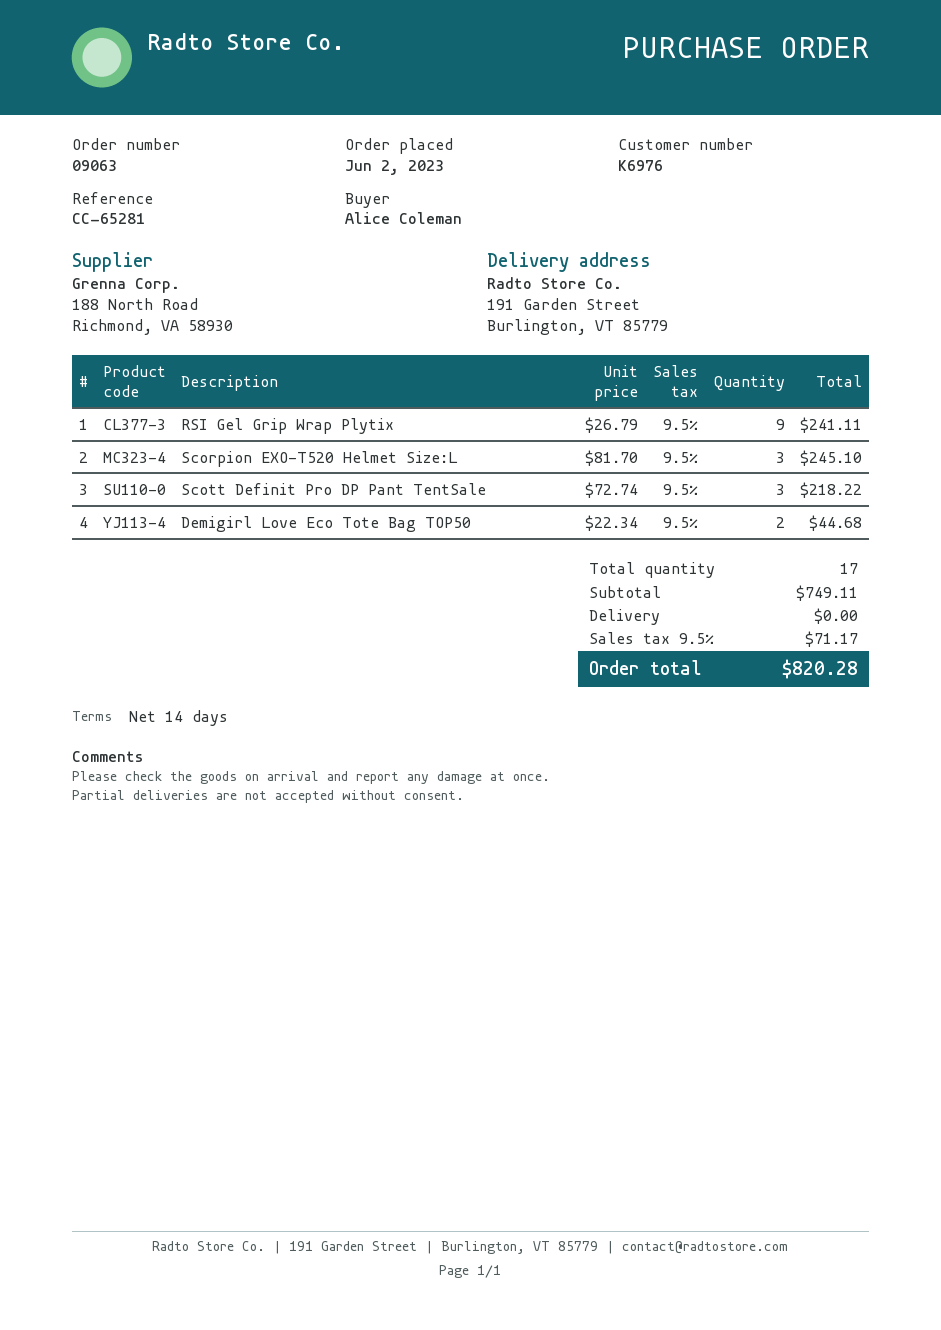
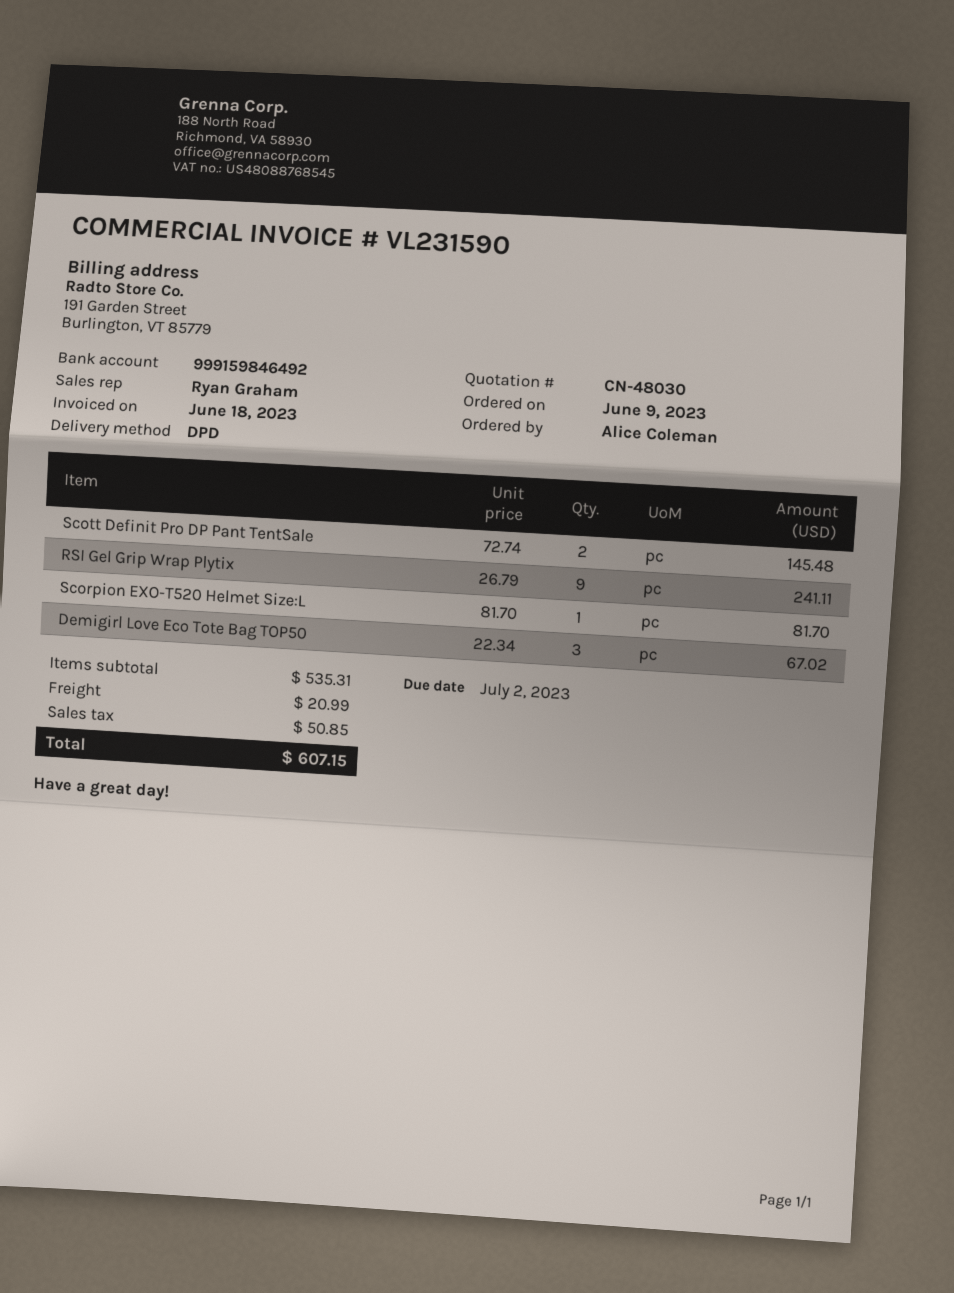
order date: 2023-06-02 -> 2023-06-09
Scorpion EXO-T520 Helmet Size:L: 3 x 81.70 = 245.10 -> 1 x 81.70 = 81.70
Scott Definit Pro DP Pant TentSale: 3 x 72.74 = 218.22 -> 2 x 72.74 = 145.48
Demigirl Love Eco Tote Bag TOP50: 2 x 22.34 = 44.68 -> 3 x 22.34 = 67.02
subtotal: 749.11 -> 535.31
shipping: 0.00 -> 20.99
tax: 71.17 -> 50.85
total: 820.28 -> 607.15

